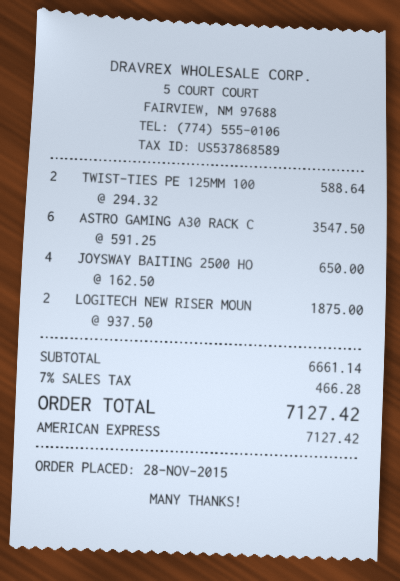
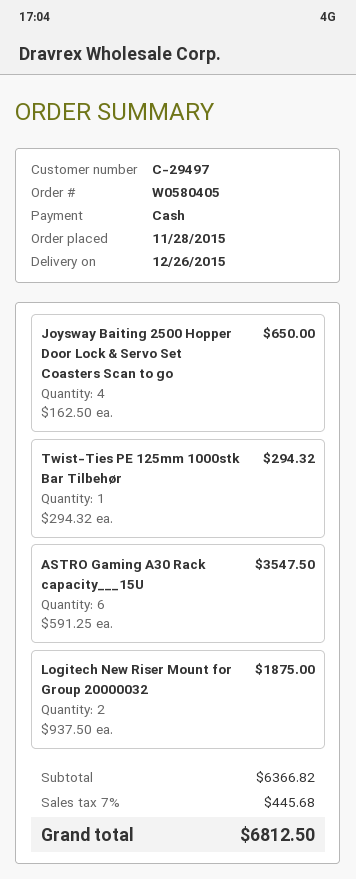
payment method: American Express -> cash
TWIST-TIES PE 125MM 100: 2 x 294.32 = 588.64 -> 1 x 294.32 = 294.32
subtotal: 6661.14 -> 6366.82
tax: 7% = 466.28 -> 7% = 445.68
total: 7127.42 -> 6812.50

